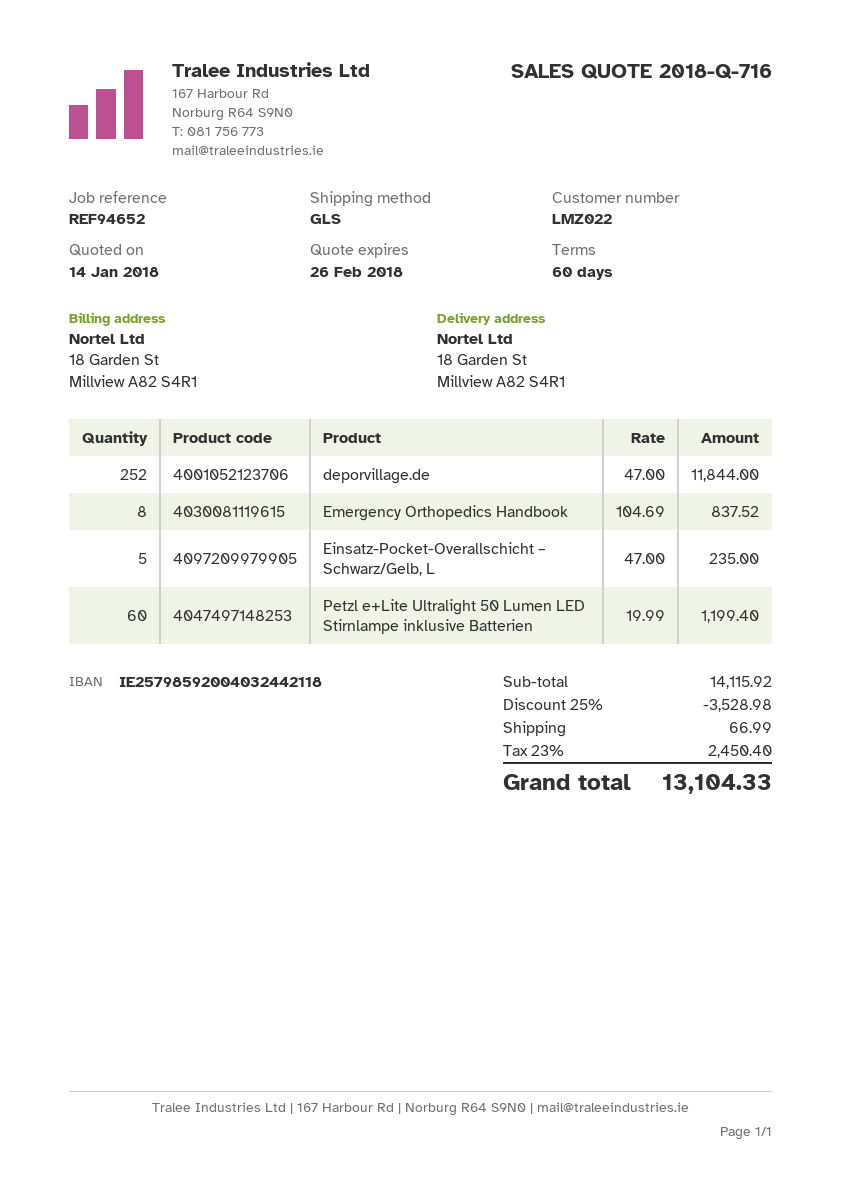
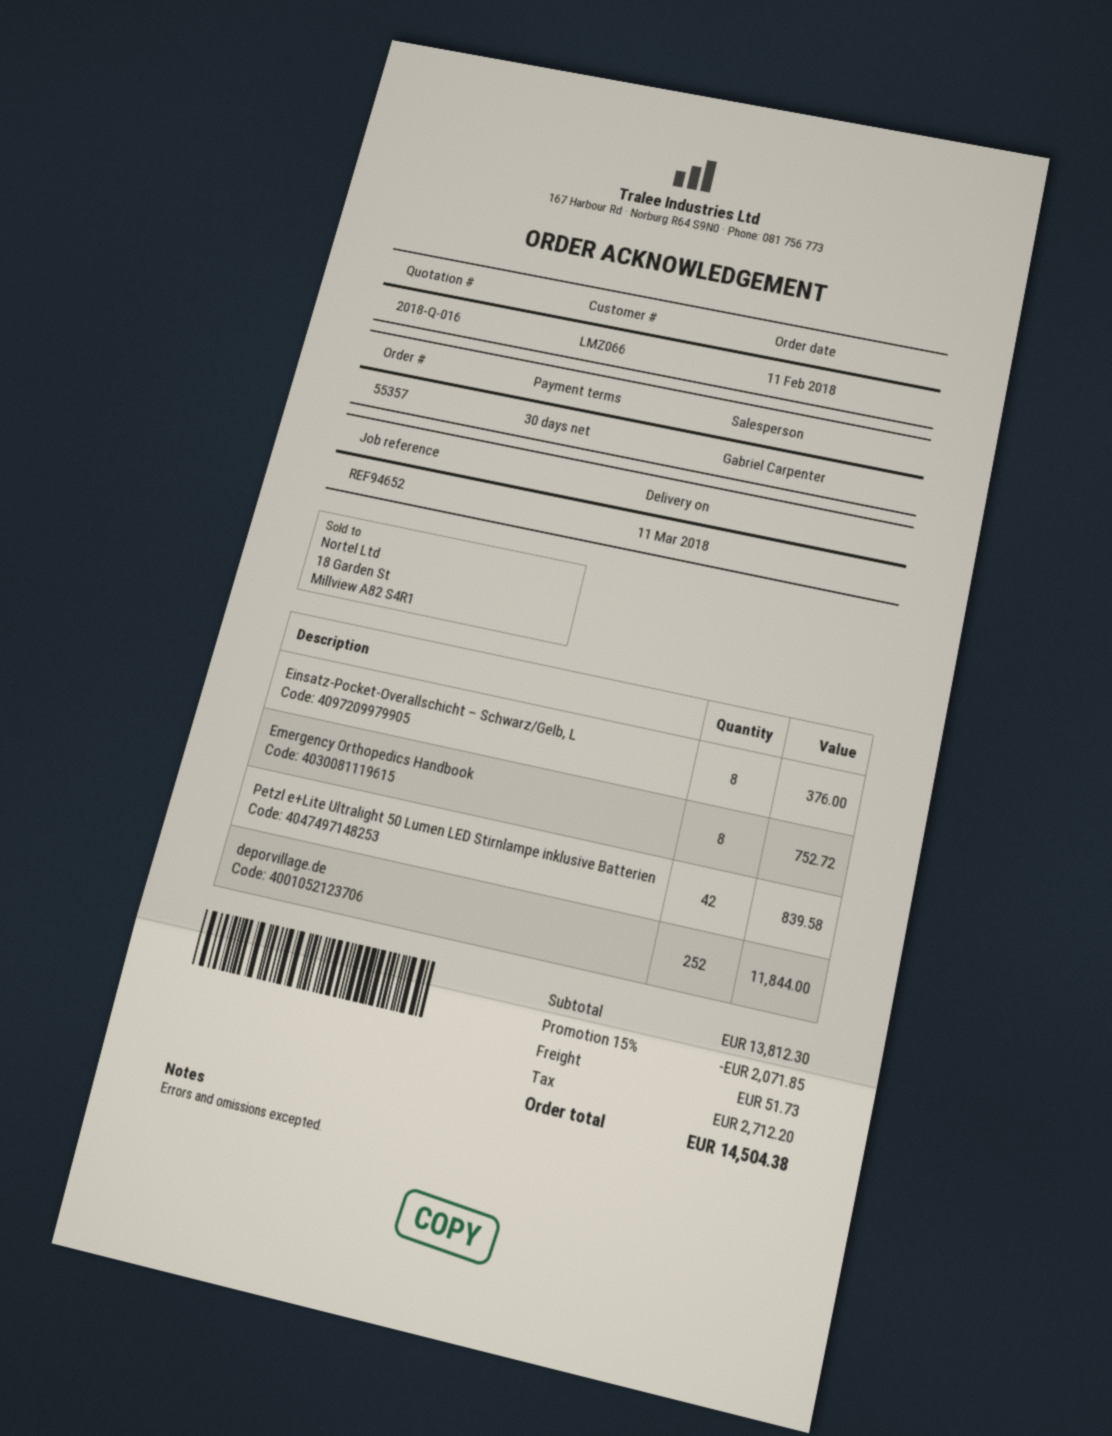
quote number: 2018-Q-716 -> 2018-Q-016
payment terms: 60 days -> 30 days
customer number: LMZ022 -> LMZ066
Emergency Orthopedics Handbook: 8 for 837.52 -> 8 for 752.72
Einsatz-Pocket-Overallschicht – Schwarz/Gelb, L: 5 for 235.00 -> 8 for 376.00
Petzl e+Lite Ultralight 50 Lumen LED Stirnlampe inklusive Batterien: 60 for 1199.40 -> 42 for 839.58
subtotal: 14115.92 -> 13812.30
discount: 25% = 3528.98 -> 15% = 2071.85
shipping: 66.99 -> 51.73
tax: 2450.40 -> 2712.20
total: 13104.33 -> 14504.38

